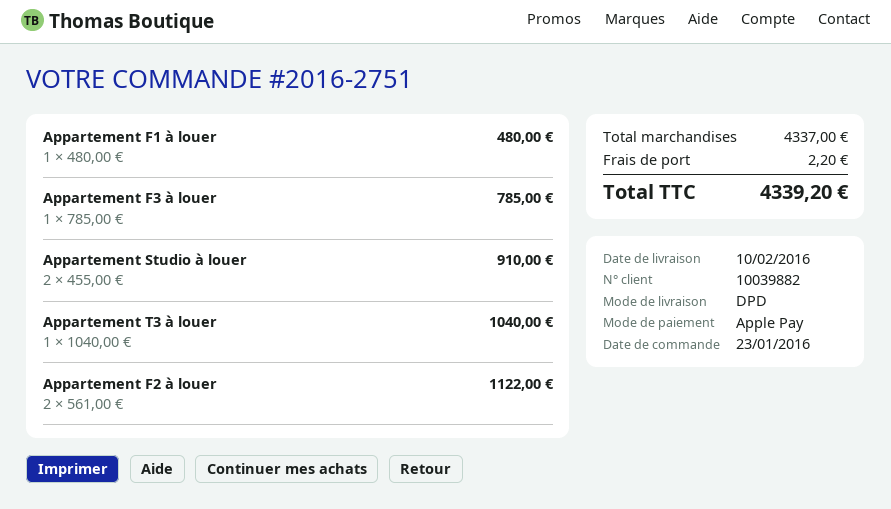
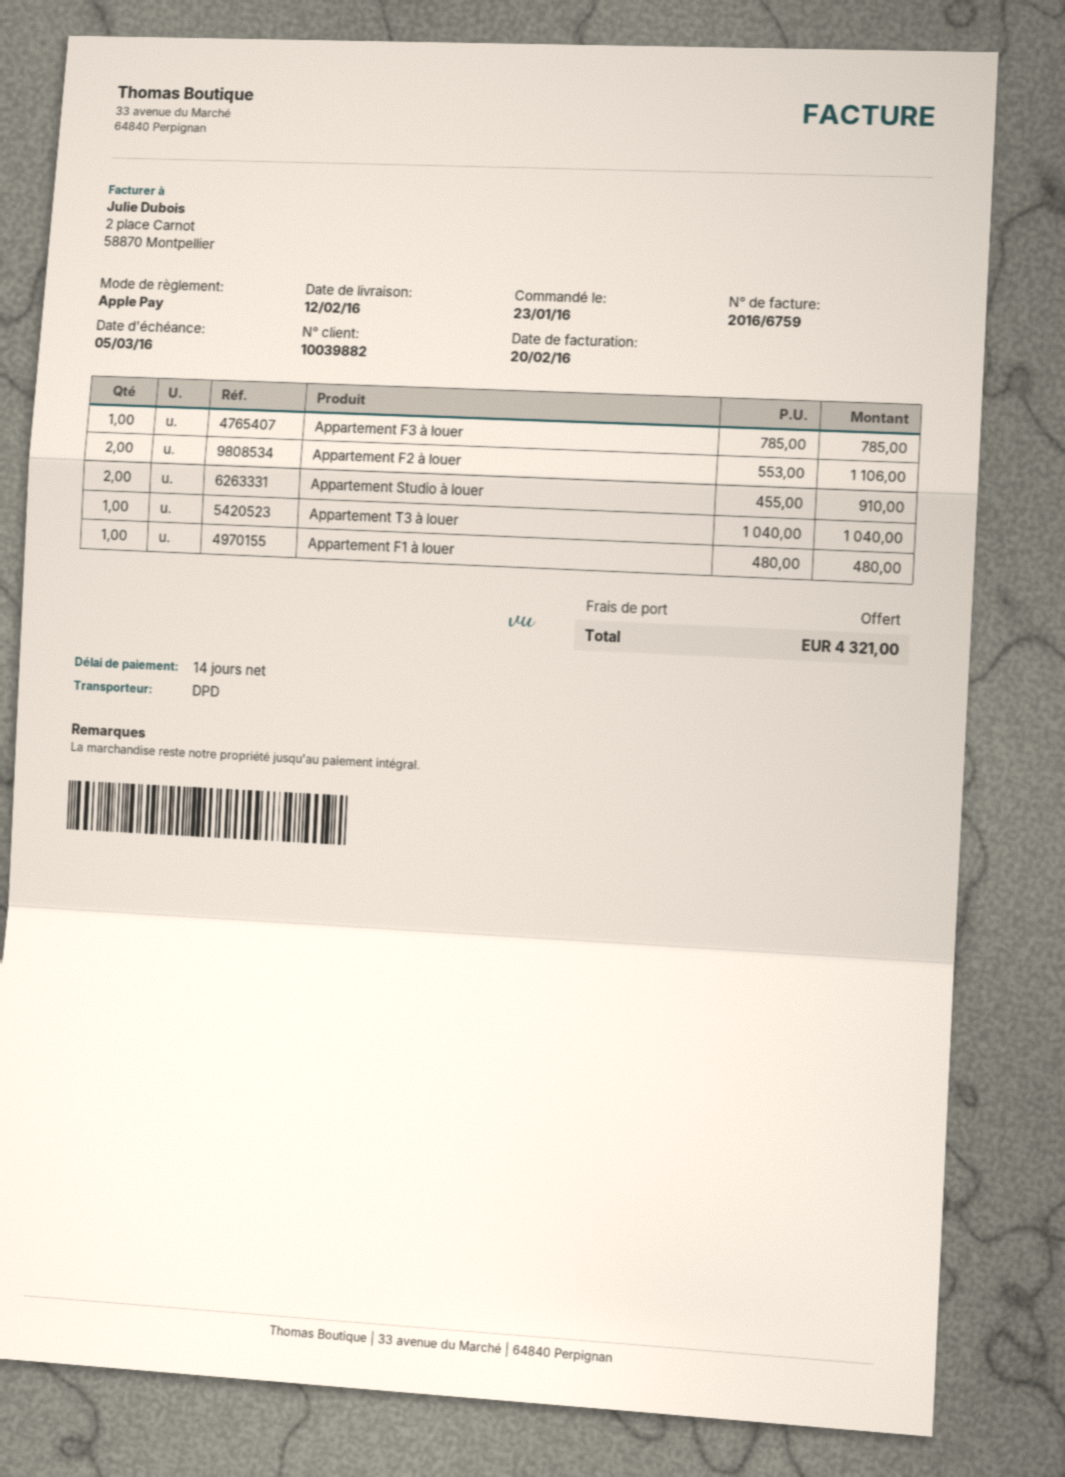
delivery date: 2016-02-10 -> 2016-02-12
Appartement F2 à louer: 2 x 561.00 = 1122.00 -> 2 x 553.00 = 1106.00
shipping: 2.20 -> 0.00
total: 4339.20 -> 4321.00

